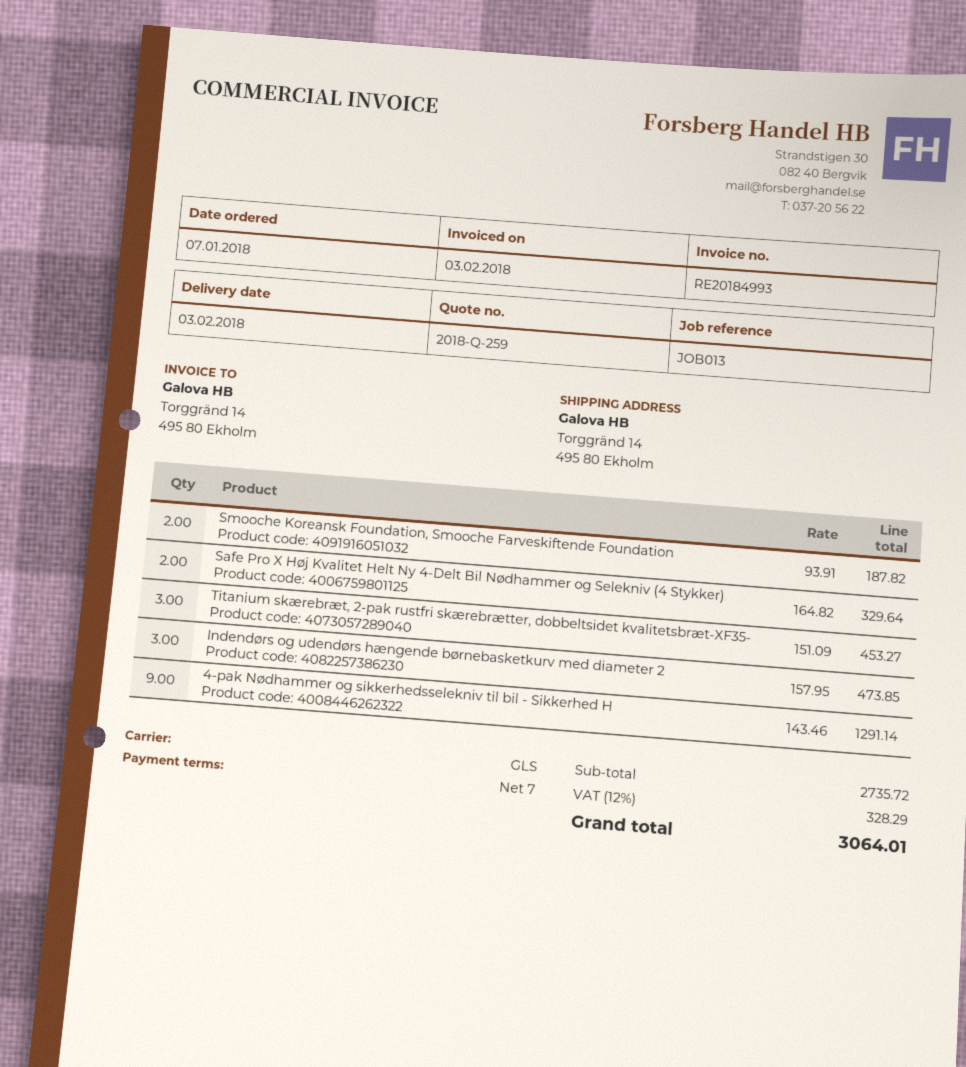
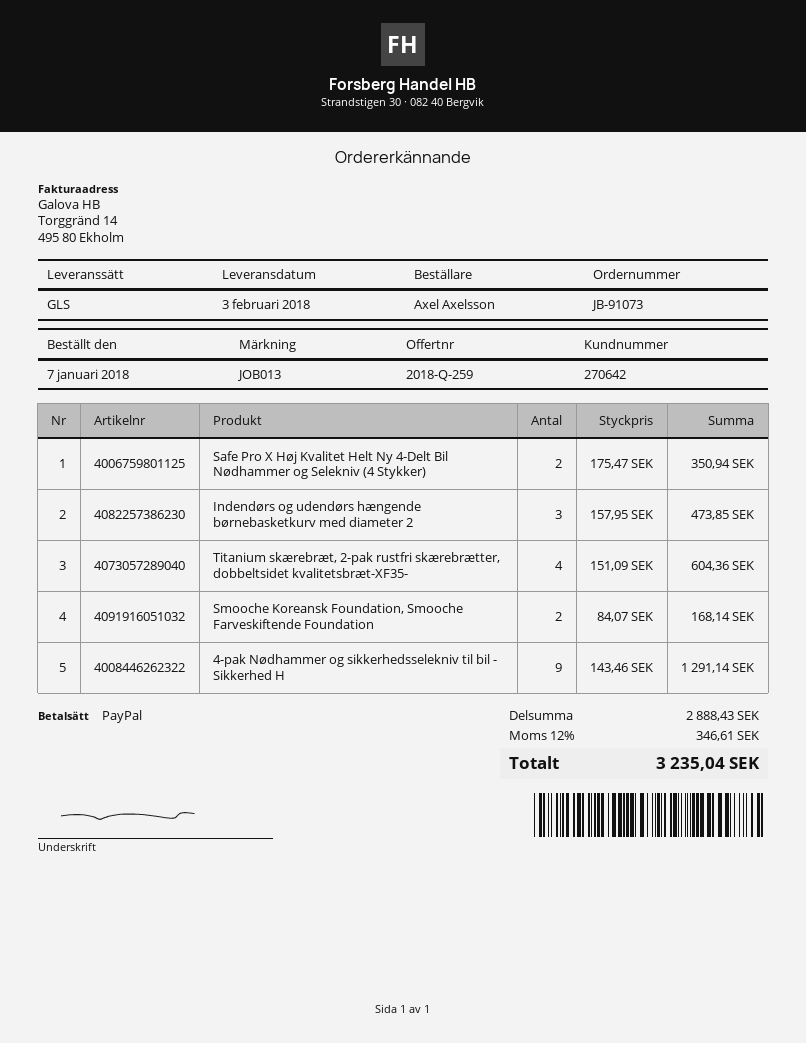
Smooche Koreansk Foundation, Smooche Farveskiftende Foundation: 2 x 93.91 = 187.82 -> 2 x 84.07 = 168.14
Safe Pro X Høj Kvalitet Helt Ny 4-Delt Bil Nødhammer og Selekniv (4 Stykker): 2 x 164.82 = 329.64 -> 2 x 175.47 = 350.94
Titanium skærebræt, 2-pak rustfri skærebrætter, dobbeltsidet kvalitetsbræt-XF35-: 3 x 151.09 = 453.27 -> 4 x 151.09 = 604.36
subtotal: 2735.72 -> 2888.43
tax: 12% = 328.29 -> 12% = 346.61
total: 3064.01 -> 3235.04

